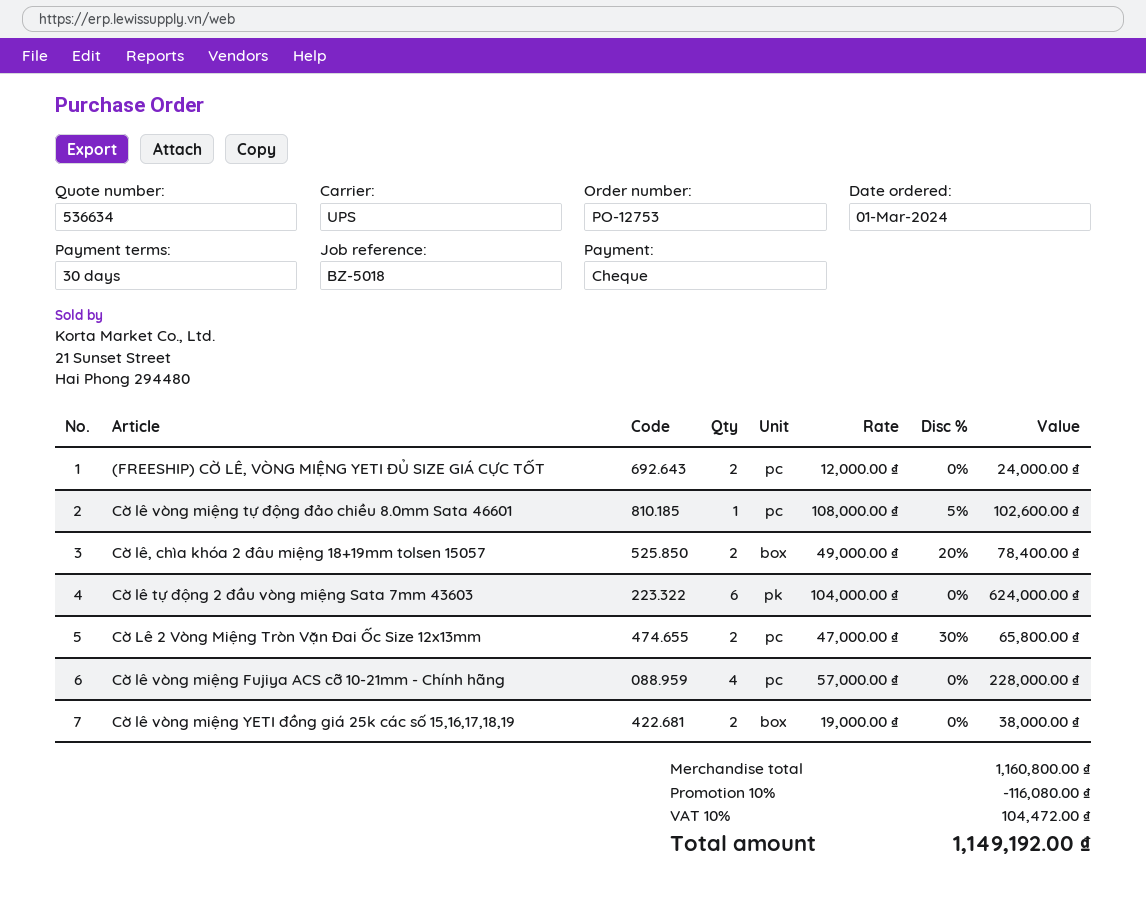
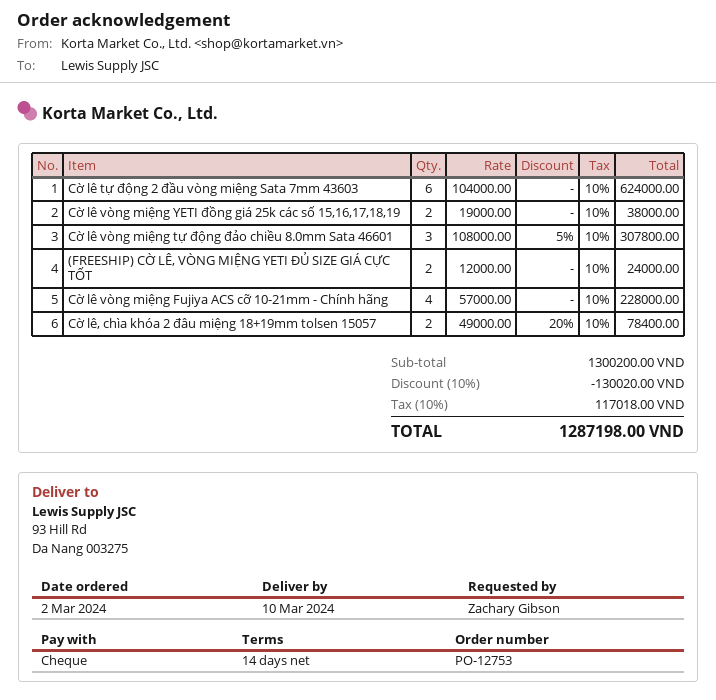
order date: 2024-03-01 -> 2024-03-02
payment terms: 30 days -> 14 days
Cờ lê vòng miệng tự động đảo chiều 8.0mm Sata 46601: 1 x 108000.00 - 5% = 102600.00 -> 3 x 108000.00 - 5% = 307800.00
Cờ Lê 2 Vòng Miệng Tròn Vặn Đai Ốc Size 12x13mm: 2 x 47000.00 - 30% = 65800.00 -> none
subtotal: 1160800.00 -> 1300200.00
discount: 10% = 116080.00 -> 10% = 130020.00
tax: 10% = 104472.00 -> 10% = 117018.00
total: 1149192.00 -> 1287198.00

